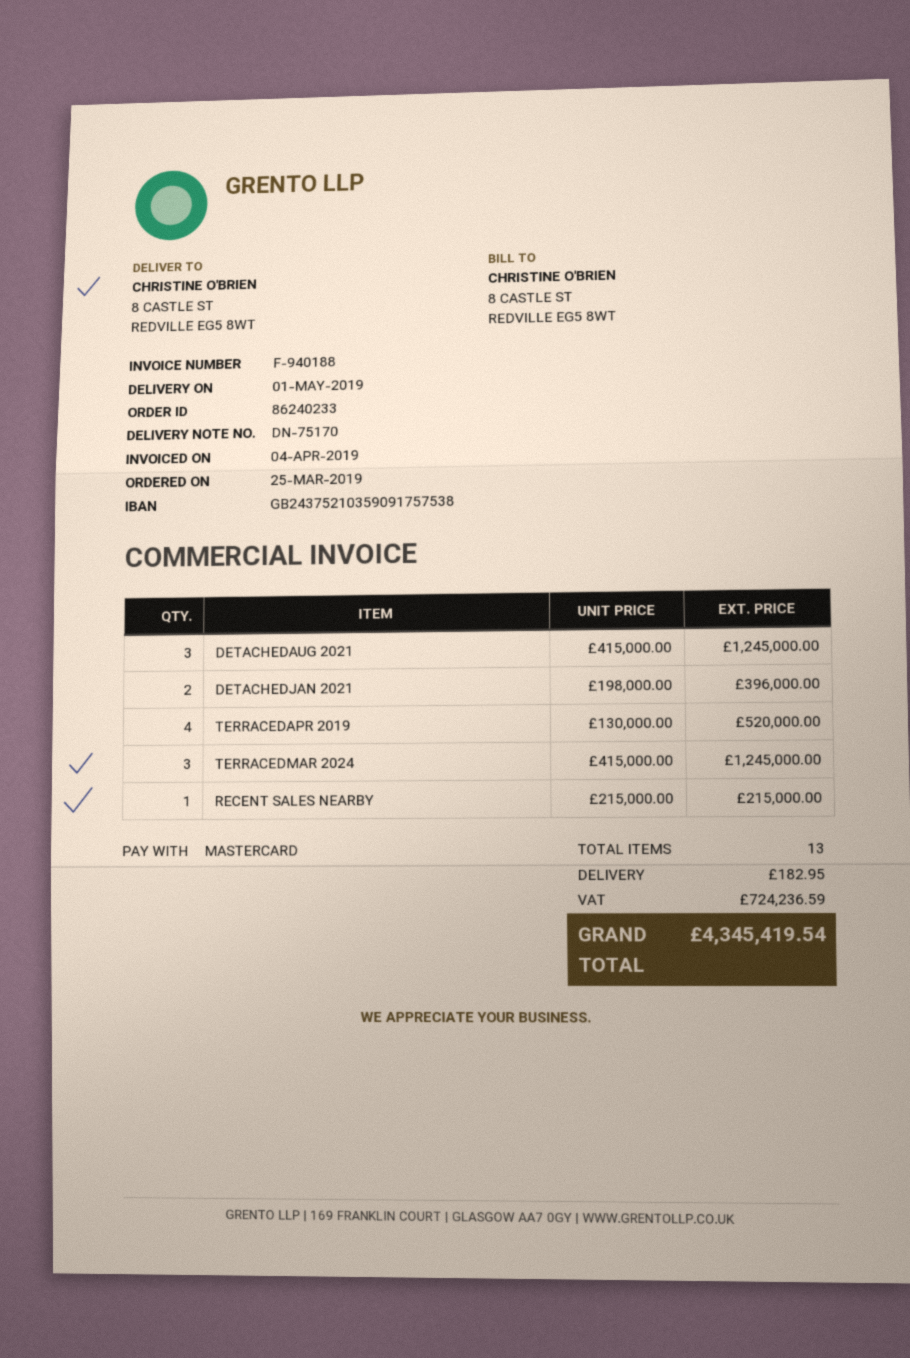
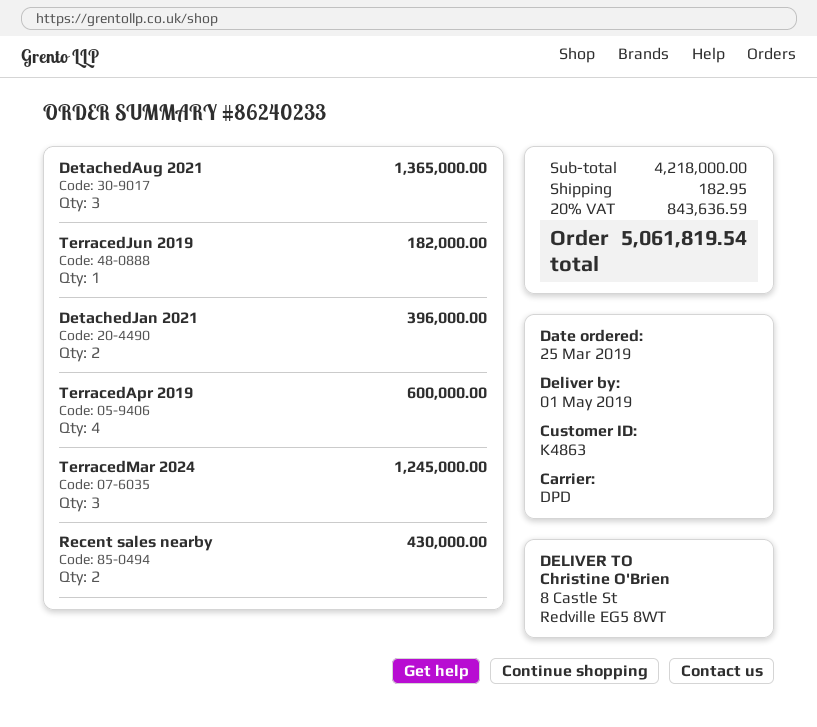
DETACHEDAUG 2021: 3 for 1245000.00 -> 3 for 1365000.00
TERRACEDAPR 2019: 4 for 520000.00 -> 4 for 600000.00
RECENT SALES NEARBY: 1 for 215000.00 -> 2 for 430000.00
TerracedJun 2019: none -> 1 for 182000.00
tax: 724236.59 -> 843636.59
total: 4345419.54 -> 5061819.54

